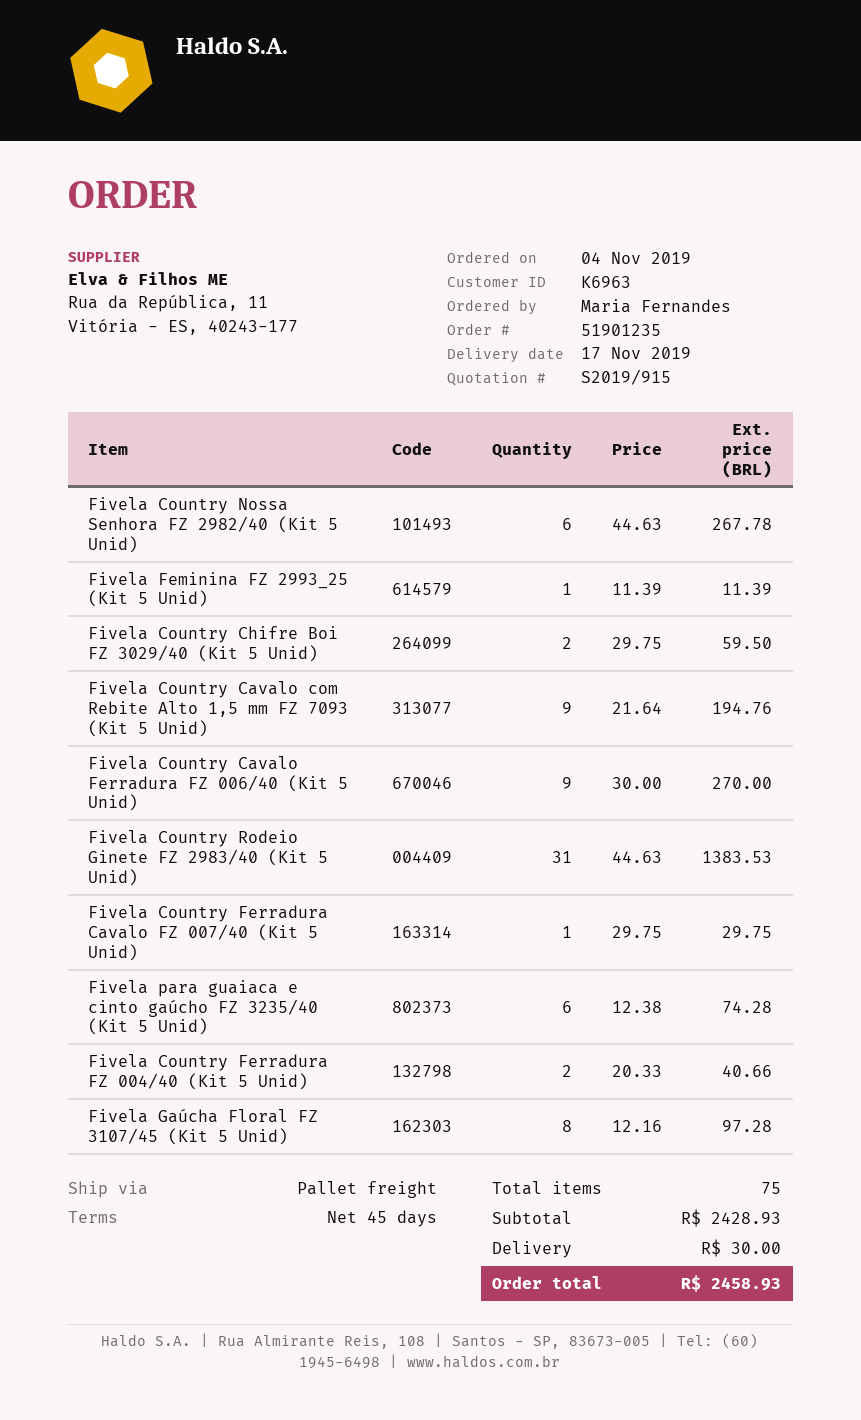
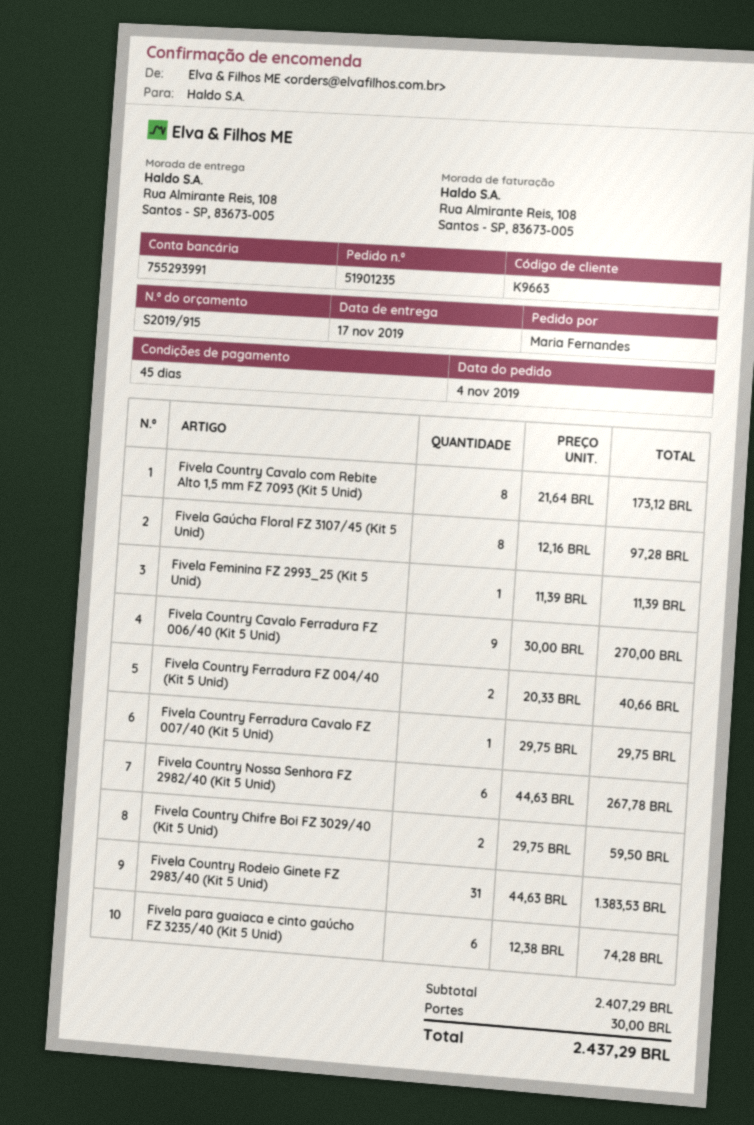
customer number: K6963 -> K9663
Fivela Country Cavalo com Rebite Alto 1,5 mm FZ 7093 (Kit 5 Unid): 9 x 21.64 = 194.76 -> 8 x 21.64 = 173.12
subtotal: 2428.93 -> 2407.29
total: 2458.93 -> 2437.29

